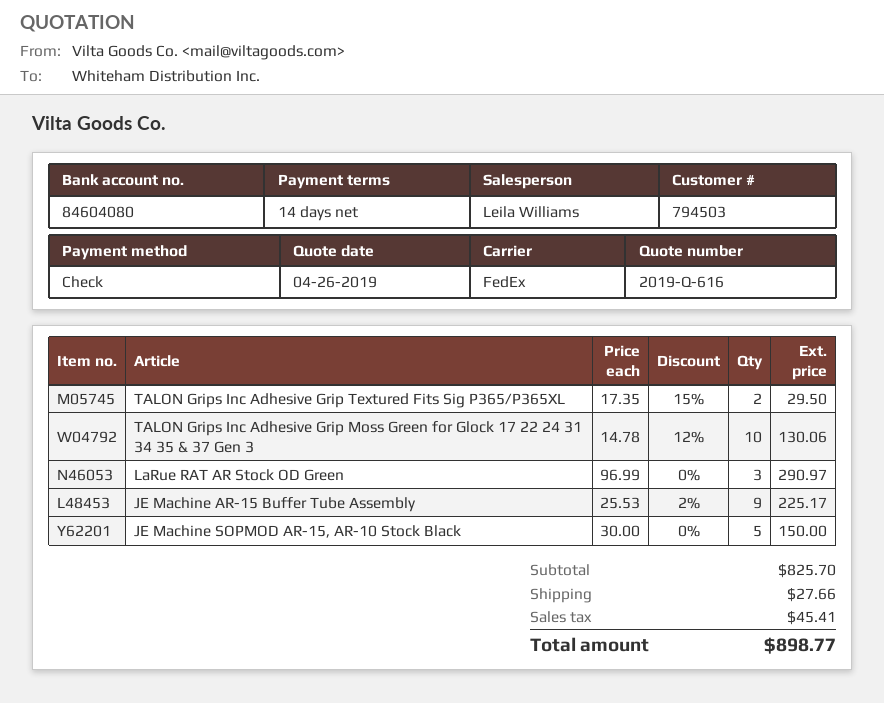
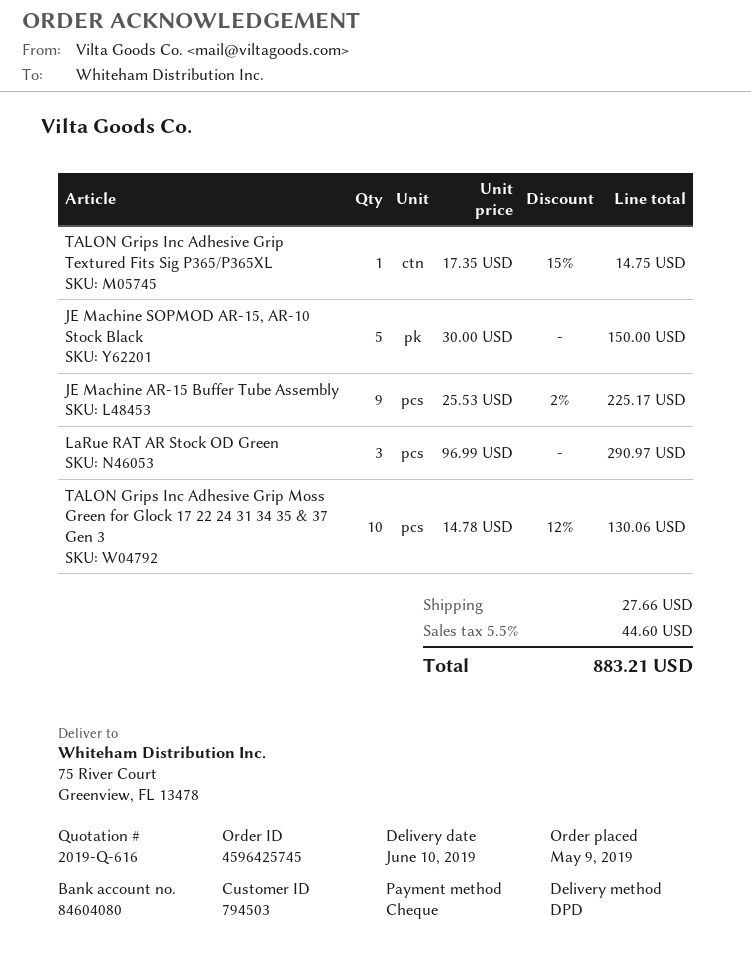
shipping method: FedEx -> DPD
TALON Grips Inc Adhesive Grip Textured Fits Sig P365/P365XL: 2 x 17.35 - 15% = 29.50 -> 1 x 17.35 - 15% = 14.75
tax: 45.41 -> 44.60
total: 898.77 -> 883.21

